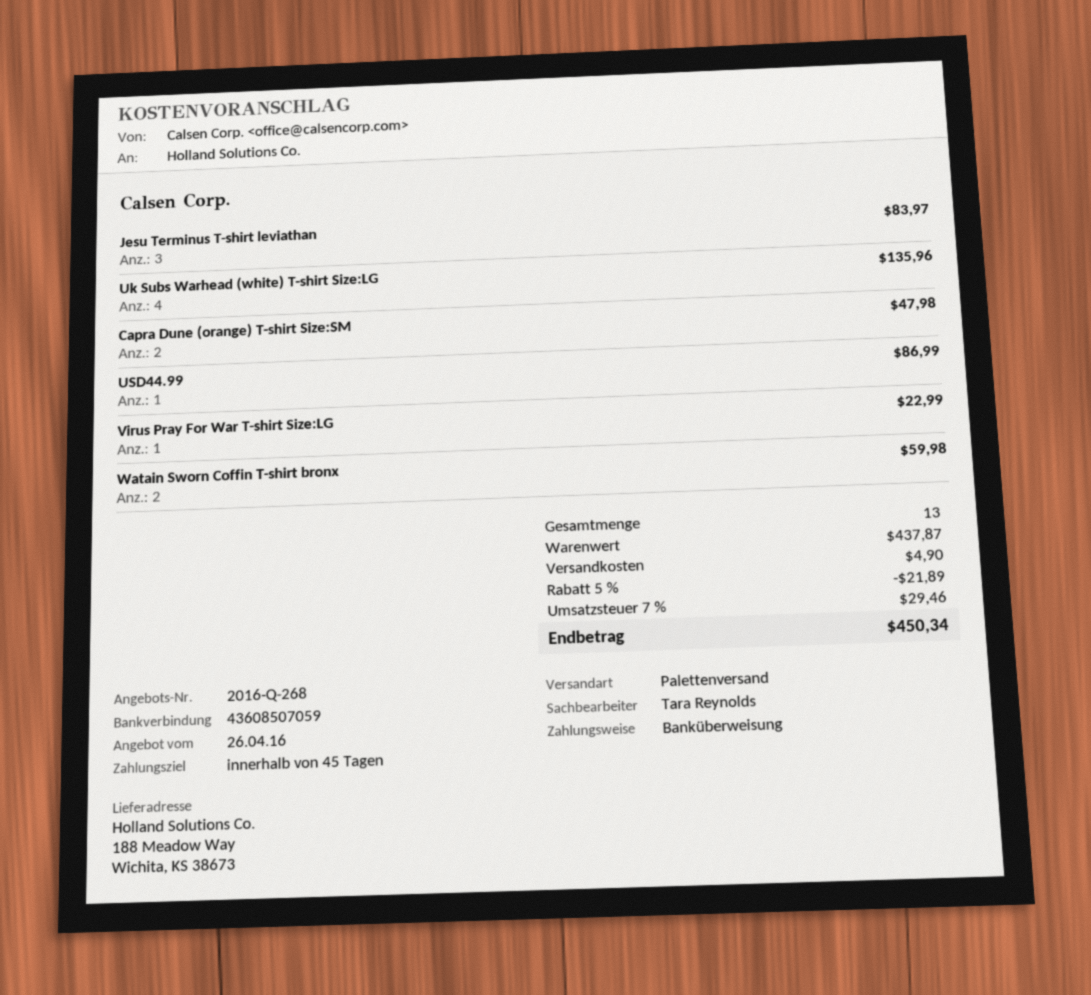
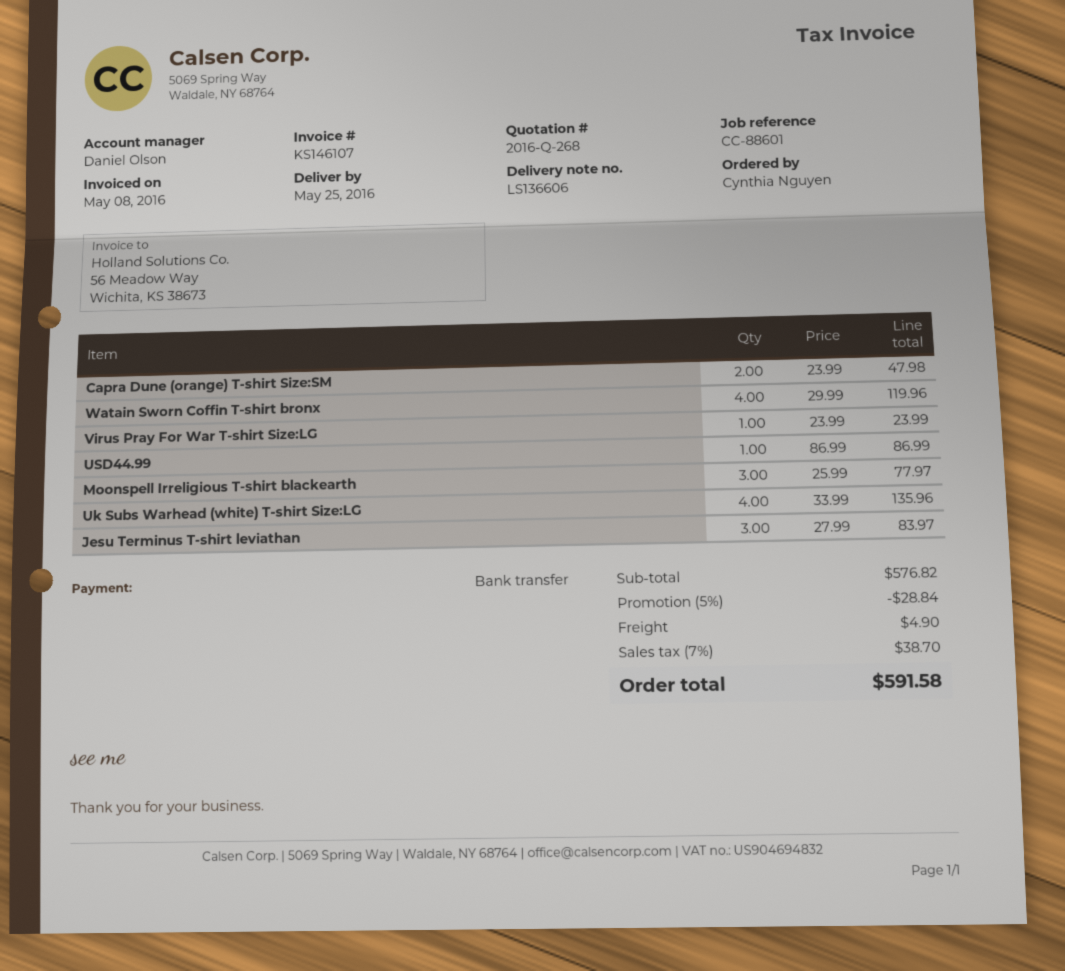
sales rep: Tara Reynolds -> Daniel Olson
Virus Pray For War T-shirt Size:LG: 1 for 22.99 -> 1 for 23.99
Watain Sworn Coffin T-shirt bronx: 2 for 59.98 -> 4 for 119.96
Moonspell Irreligious T-shirt blackearth: none -> 3 for 77.97
subtotal: 437.87 -> 576.82
discount: 5% = 21.89 -> 5% = 28.84
tax: 7% = 29.46 -> 7% = 38.70
total: 450.34 -> 591.58

